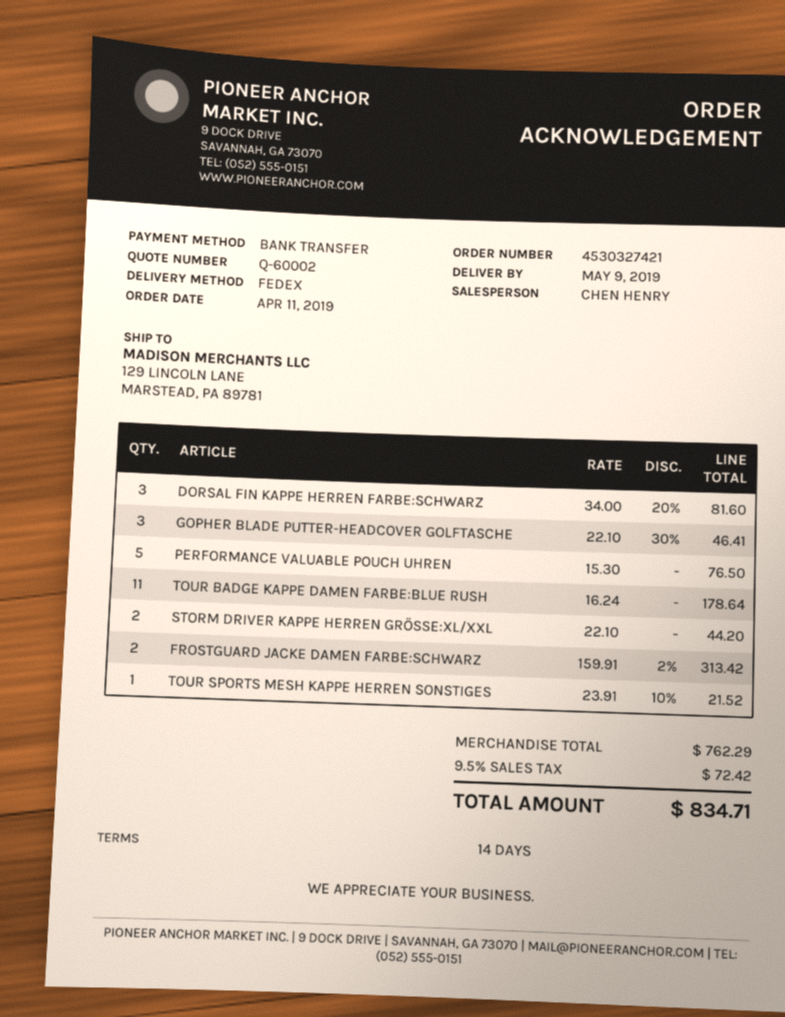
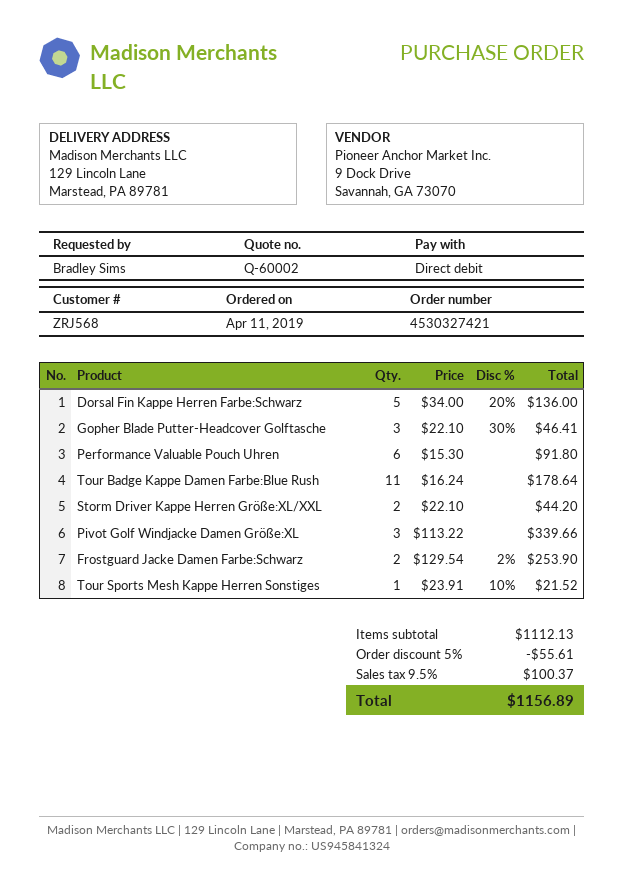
payment method: bank transfer -> direct debit
DORSAL FIN KAPPE HERREN FARBE:SCHWARZ: 3 x 34.00 - 20% = 81.60 -> 5 x 34.00 - 20% = 136.00
PERFORMANCE VALUABLE POUCH UHREN: 5 x 15.30 = 76.50 -> 6 x 15.30 = 91.80
FROSTGUARD JACKE DAMEN FARBE:SCHWARZ: 2 x 159.91 - 2% = 313.42 -> 2 x 129.54 - 2% = 253.90
Pivot Golf Windjacke Damen Größe:XL: none -> 3 x 113.22 = 339.66
subtotal: 762.29 -> 1112.13
discount: none -> 5% = 55.61
tax: 9.5% = 72.42 -> 9.5% = 100.37
total: 834.71 -> 1156.89

